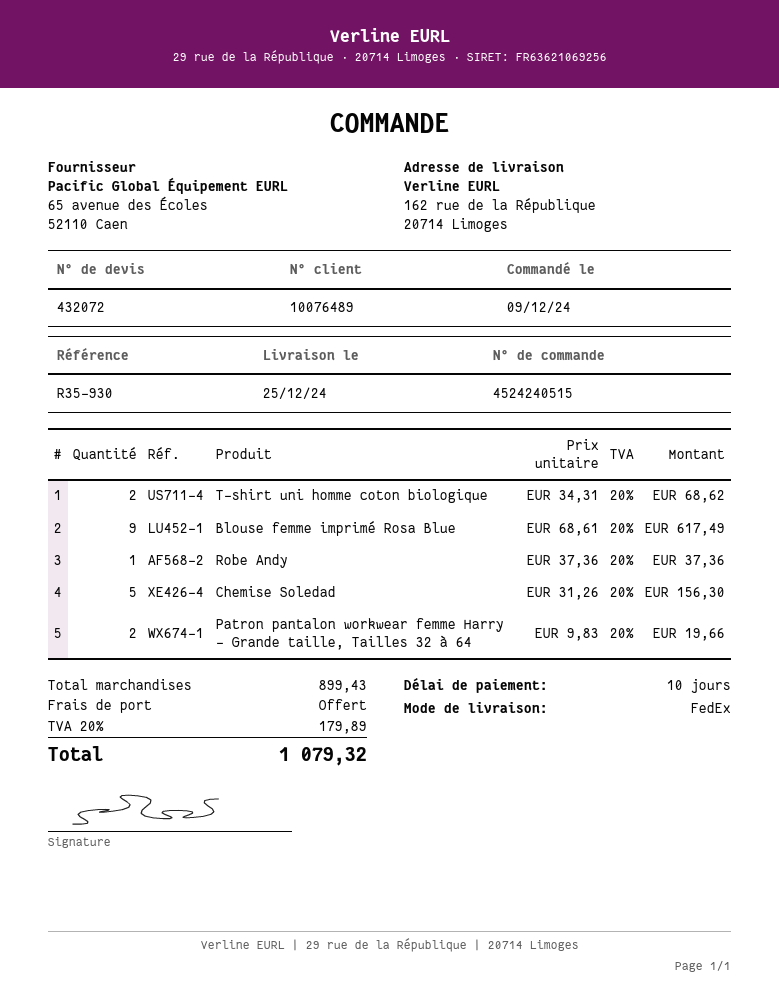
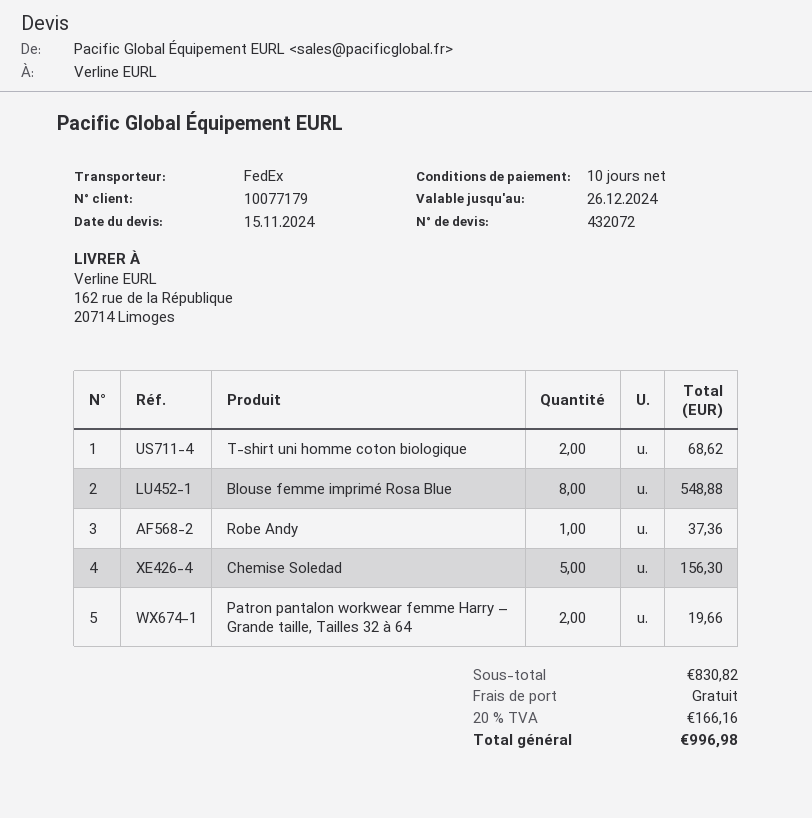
customer number: 10076489 -> 10077179
Blouse femme imprimé Rosa Blue: 9 for 617.49 -> 8 for 548.88
subtotal: 899.43 -> 830.82
tax: 20% = 179.89 -> 20% = 166.16
total: 1079.32 -> 996.98

